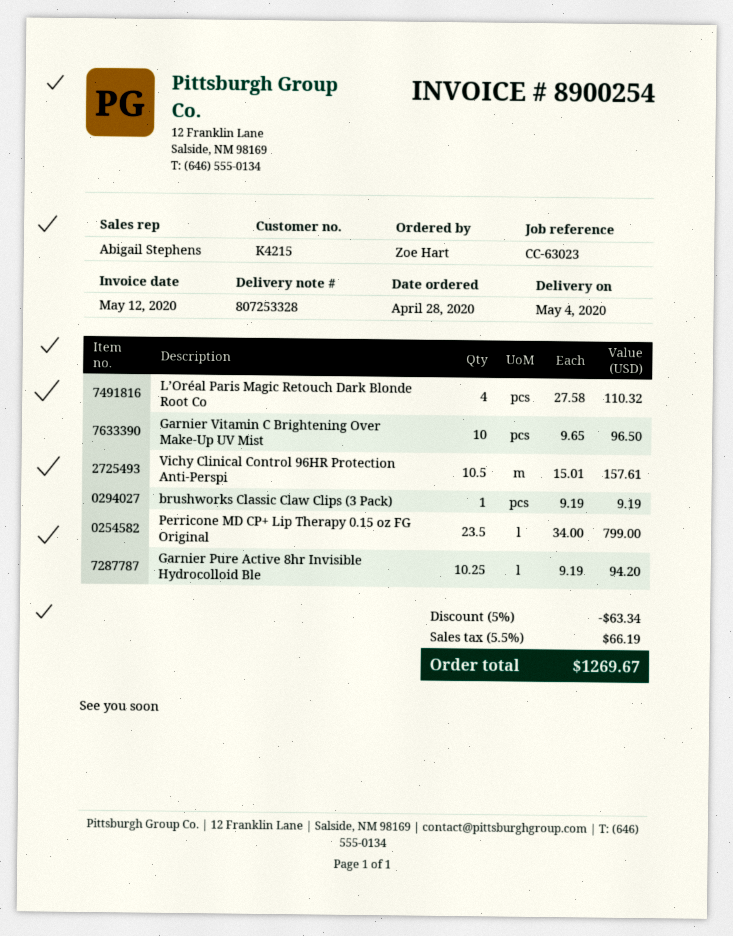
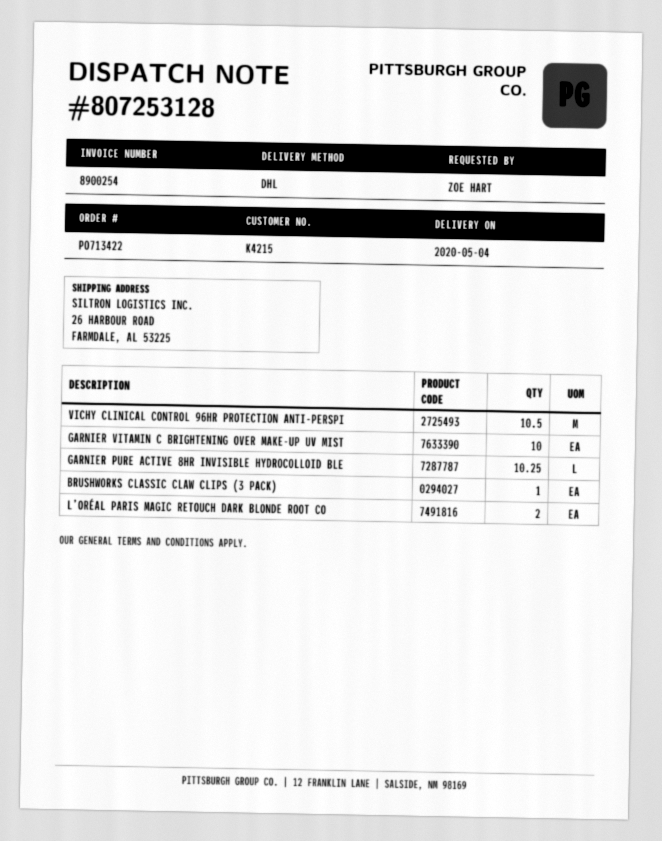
delivery note number: 807253328 -> 807253128
L’Oréal Paris Magic Retouch Dark Blonde Root Co: 4 -> 2
Perricone MD CP+ Lip Therapy 0.15 oz FG Original: 23.5 -> none

